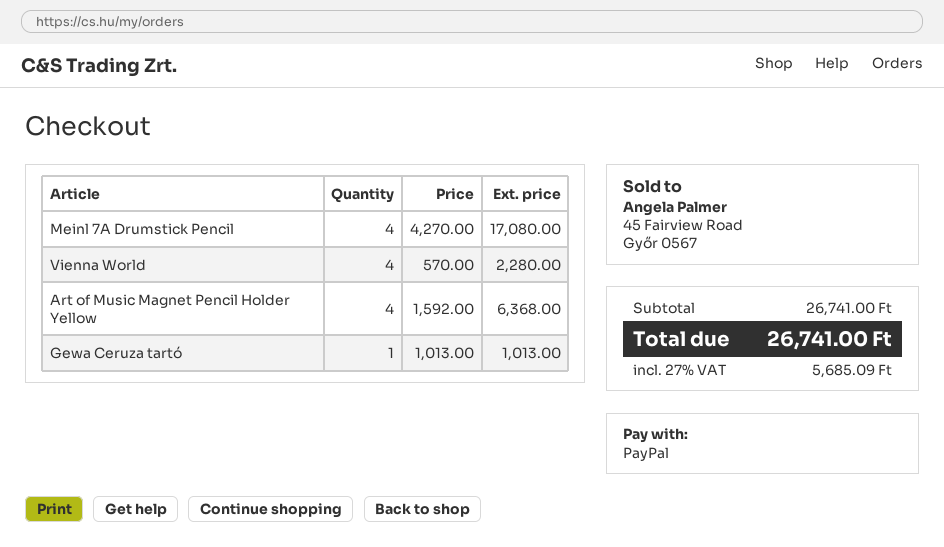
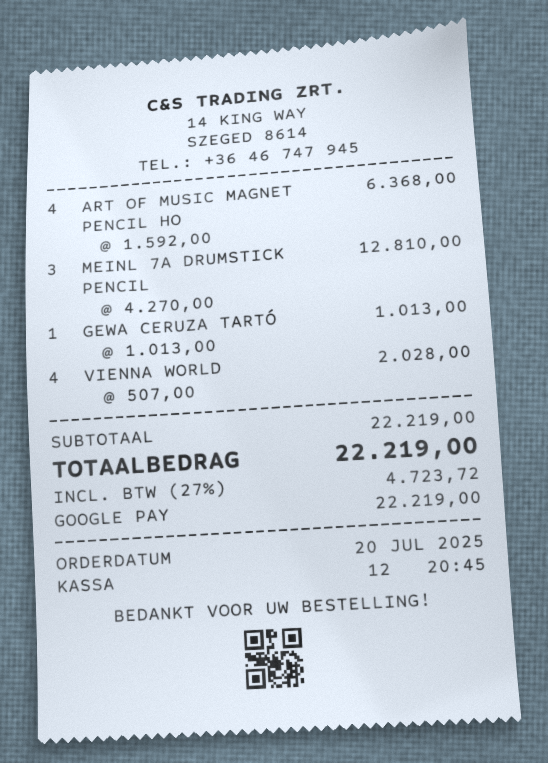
payment method: PayPal -> Google Pay
Meinl 7A Drumstick Pencil: 4 x 4270.00 = 17080.00 -> 3 x 4270.00 = 12810.00
Vienna World: 4 x 570.00 = 2280.00 -> 4 x 507.00 = 2028.00
subtotal: 26741.00 -> 22219.00
tax: 27% = 5685.09 -> 27% = 4723.72
total: 26741.00 -> 22219.00

